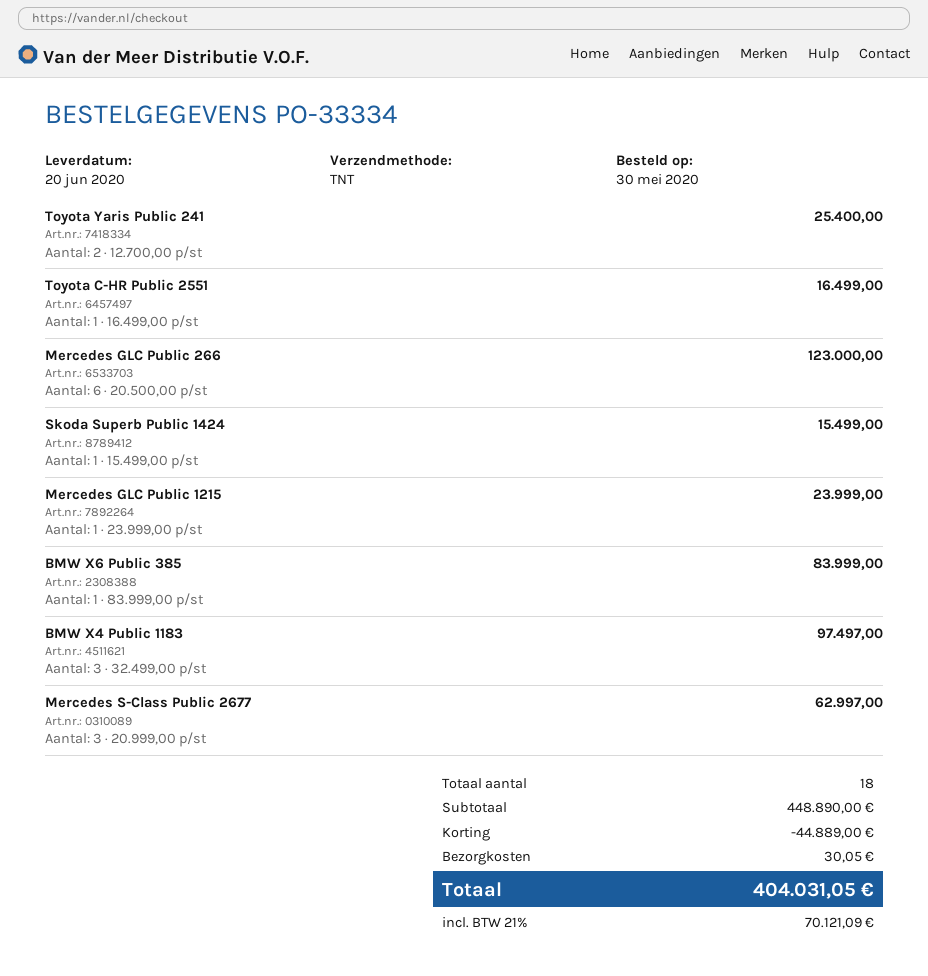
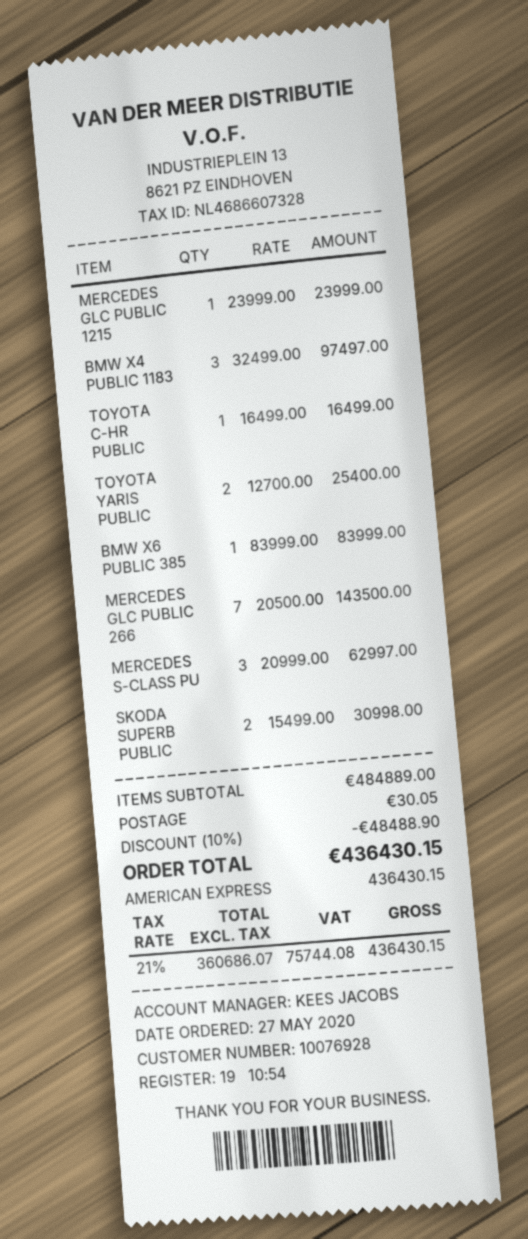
order date: 2020-05-30 -> 2020-05-27
Mercedes GLC Public 266: 6 x 20500.00 = 123000.00 -> 7 x 20500.00 = 143500.00
Skoda Superb Public 1424: 1 x 15499.00 = 15499.00 -> 2 x 15499.00 = 30998.00
subtotal: 448890.00 -> 484889.00
discount: 44889.00 -> 48488.90
tax: 21% = 70121.09 -> 21% = 75744.08
total: 404031.05 -> 436430.15

